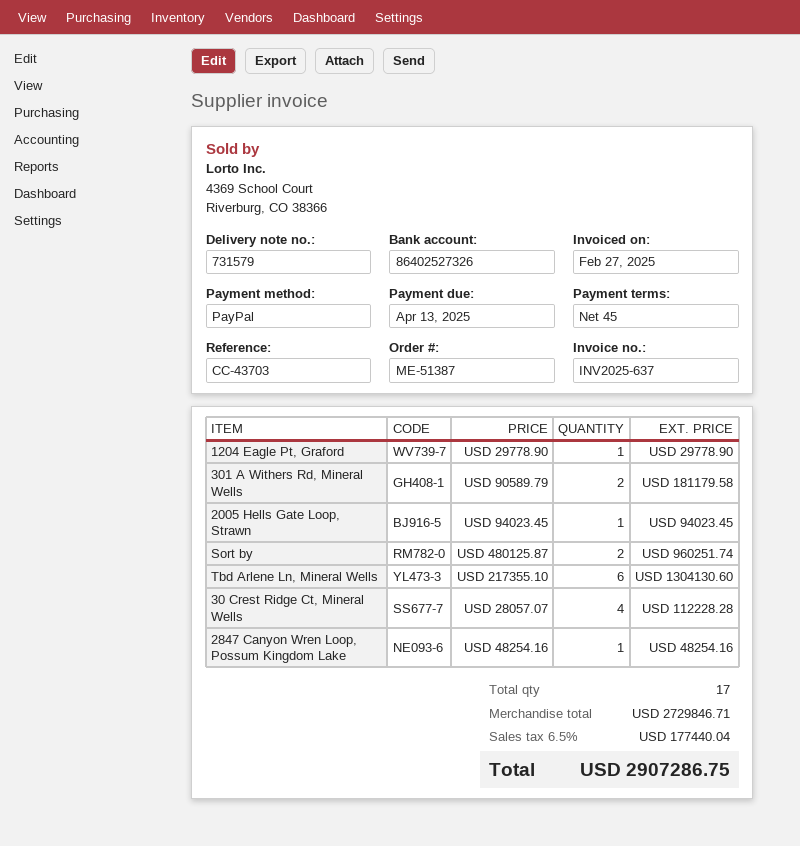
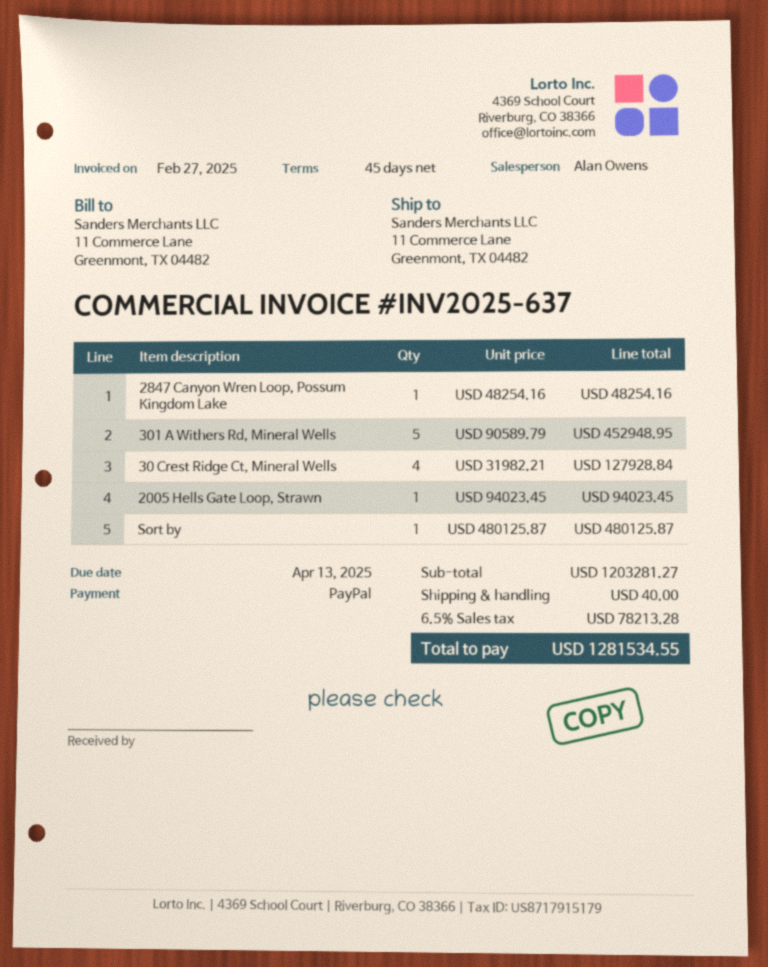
1204 Eagle Pt, Graford: 1 x 29778.90 = 29778.90 -> none
301 A Withers Rd, Mineral Wells: 2 x 90589.79 = 181179.58 -> 5 x 90589.79 = 452948.95
Sort by: 2 x 480125.87 = 960251.74 -> 1 x 480125.87 = 480125.87
Tbd Arlene Ln, Mineral Wells: 6 x 217355.10 = 1304130.60 -> none
30 Crest Ridge Ct, Mineral Wells: 4 x 28057.07 = 112228.28 -> 4 x 31982.21 = 127928.84
subtotal: 2729846.71 -> 1203281.27
shipping: none -> 40.00
tax: 6.5% = 177440.04 -> 6.5% = 78213.28
total: 2907286.75 -> 1281534.55

